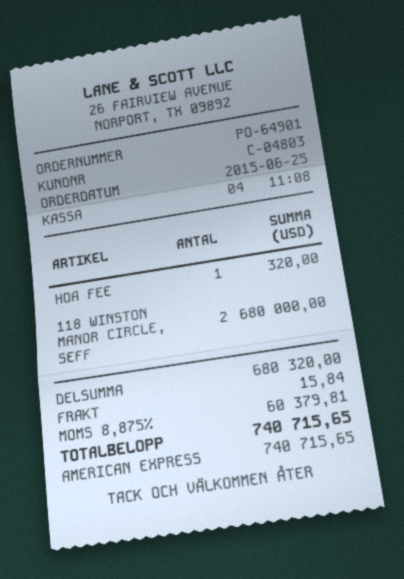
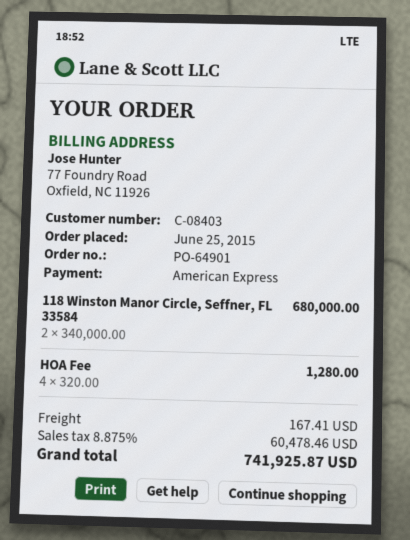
customer number: C-04803 -> C-08403
HOA FEE: 1 for 320.00 -> 4 for 1280.00
shipping: 15.84 -> 167.41
tax: 8.875% = 60379.81 -> 8.875% = 60478.46
total: 740715.65 -> 741925.87

